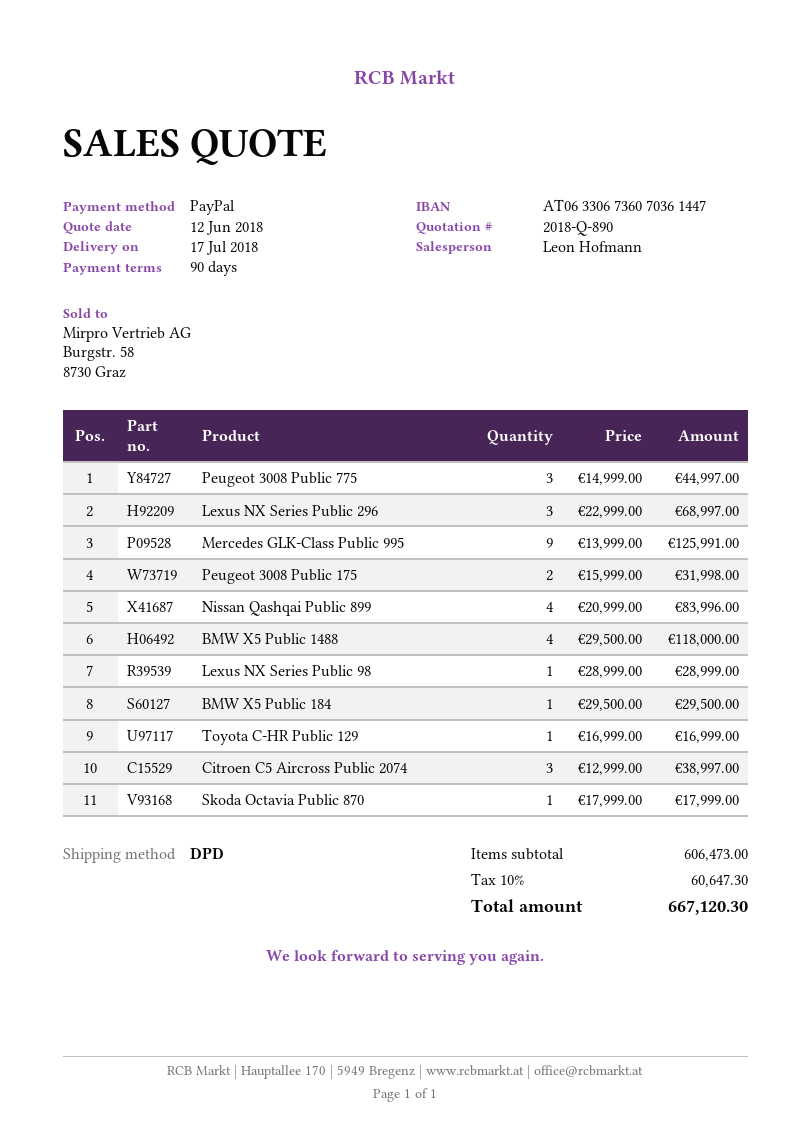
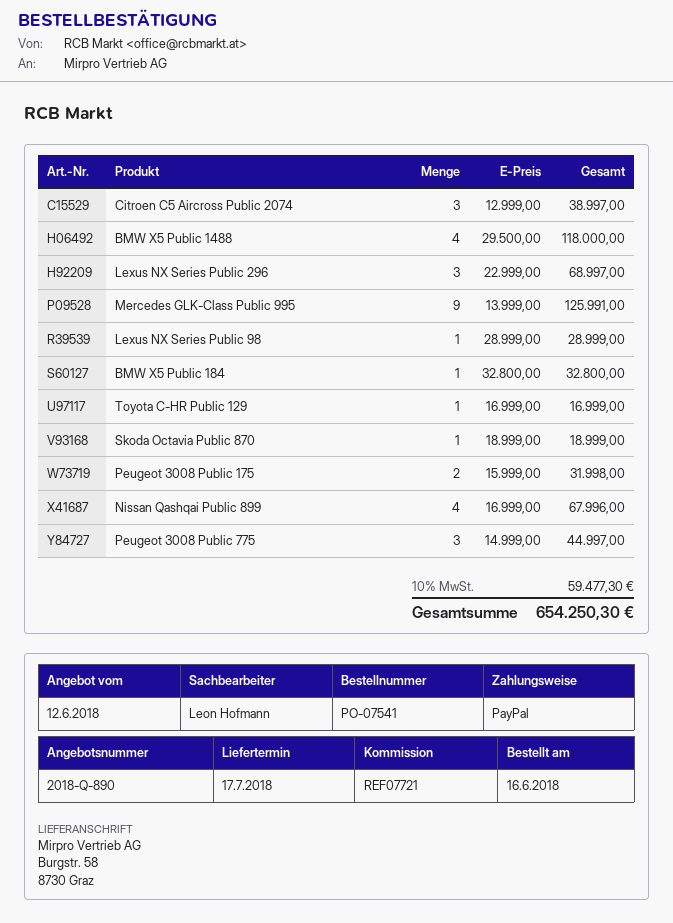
Nissan Qashqai Public 899: 4 x 20999.00 = 83996.00 -> 4 x 16999.00 = 67996.00
BMW X5 Public 184: 1 x 29500.00 = 29500.00 -> 1 x 32800.00 = 32800.00
Skoda Octavia Public 870: 1 x 17999.00 = 17999.00 -> 1 x 18999.00 = 18999.00
tax: 10% = 60647.30 -> 10% = 59477.30
total: 667120.30 -> 654250.30

